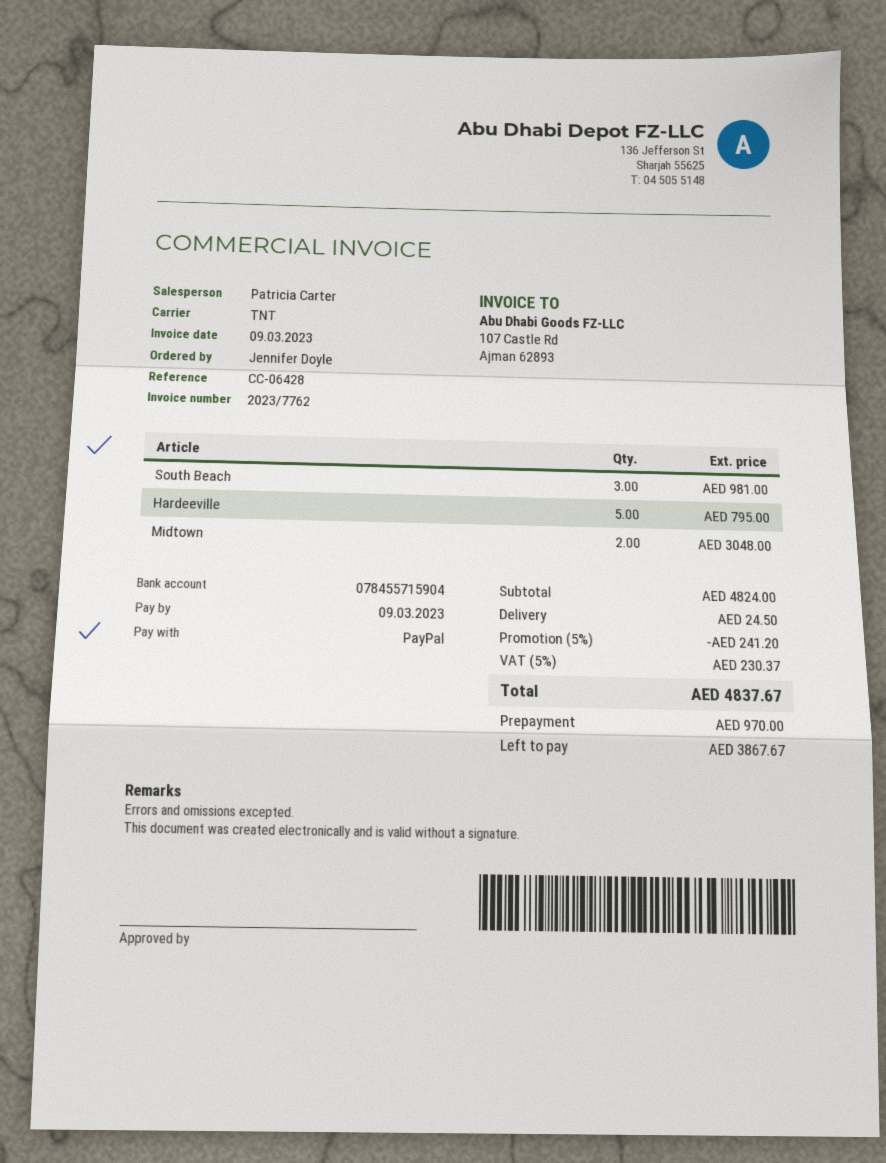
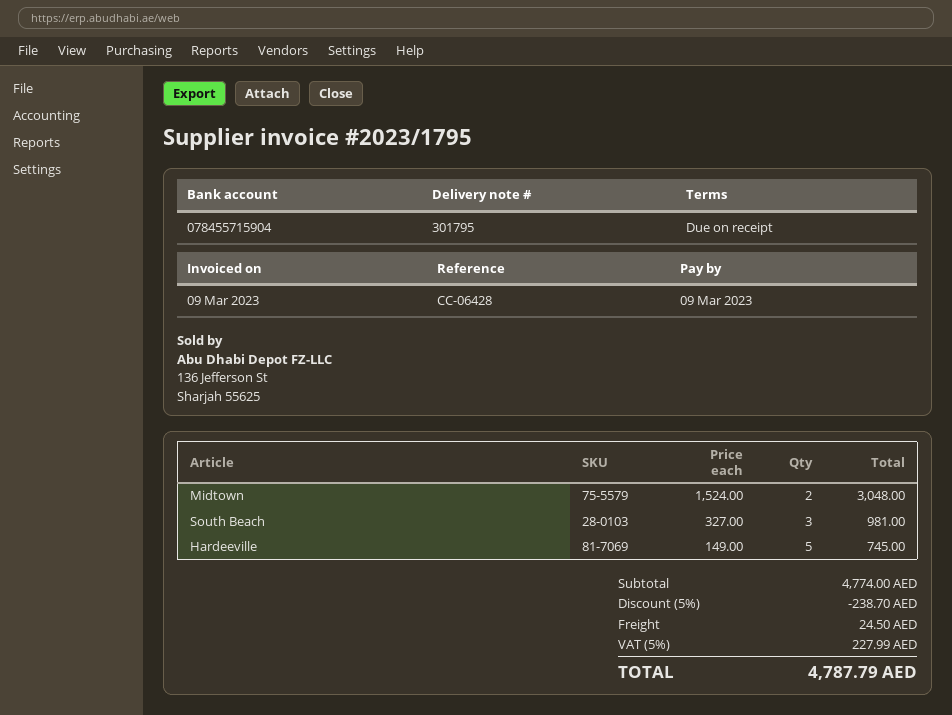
invoice number: 2023/7762 -> 2023/1795
Hardeeville: 5 for 795.00 -> 5 for 745.00
subtotal: 4824.00 -> 4774.00
discount: 5% = 241.20 -> 5% = 238.70
tax: 5% = 230.37 -> 5% = 227.99
total: 4837.67 -> 4787.79

